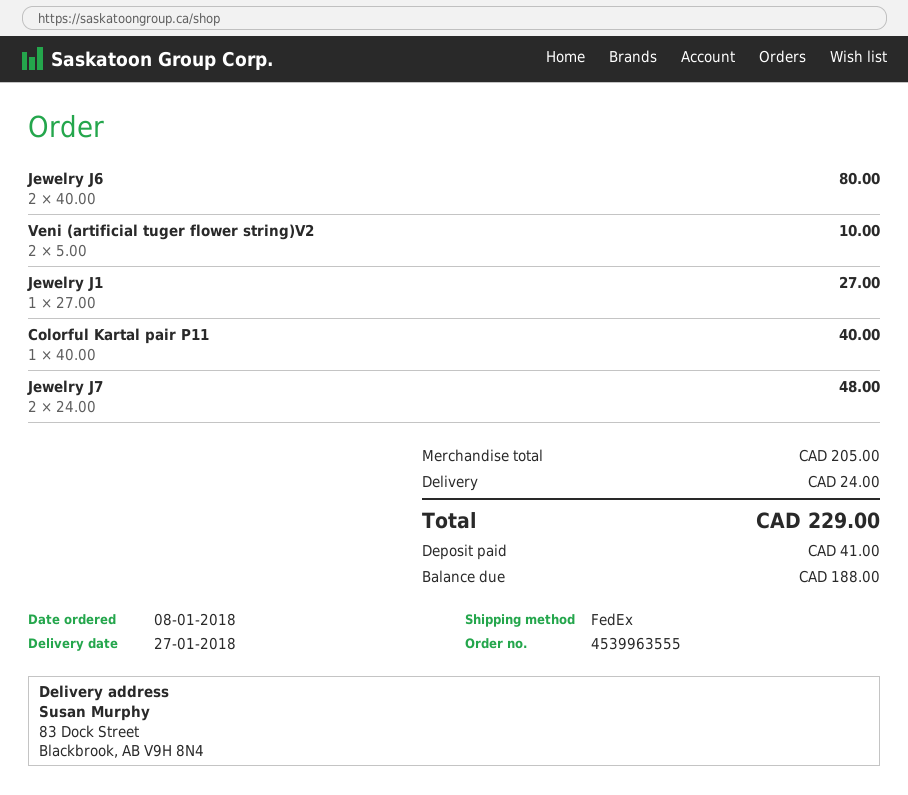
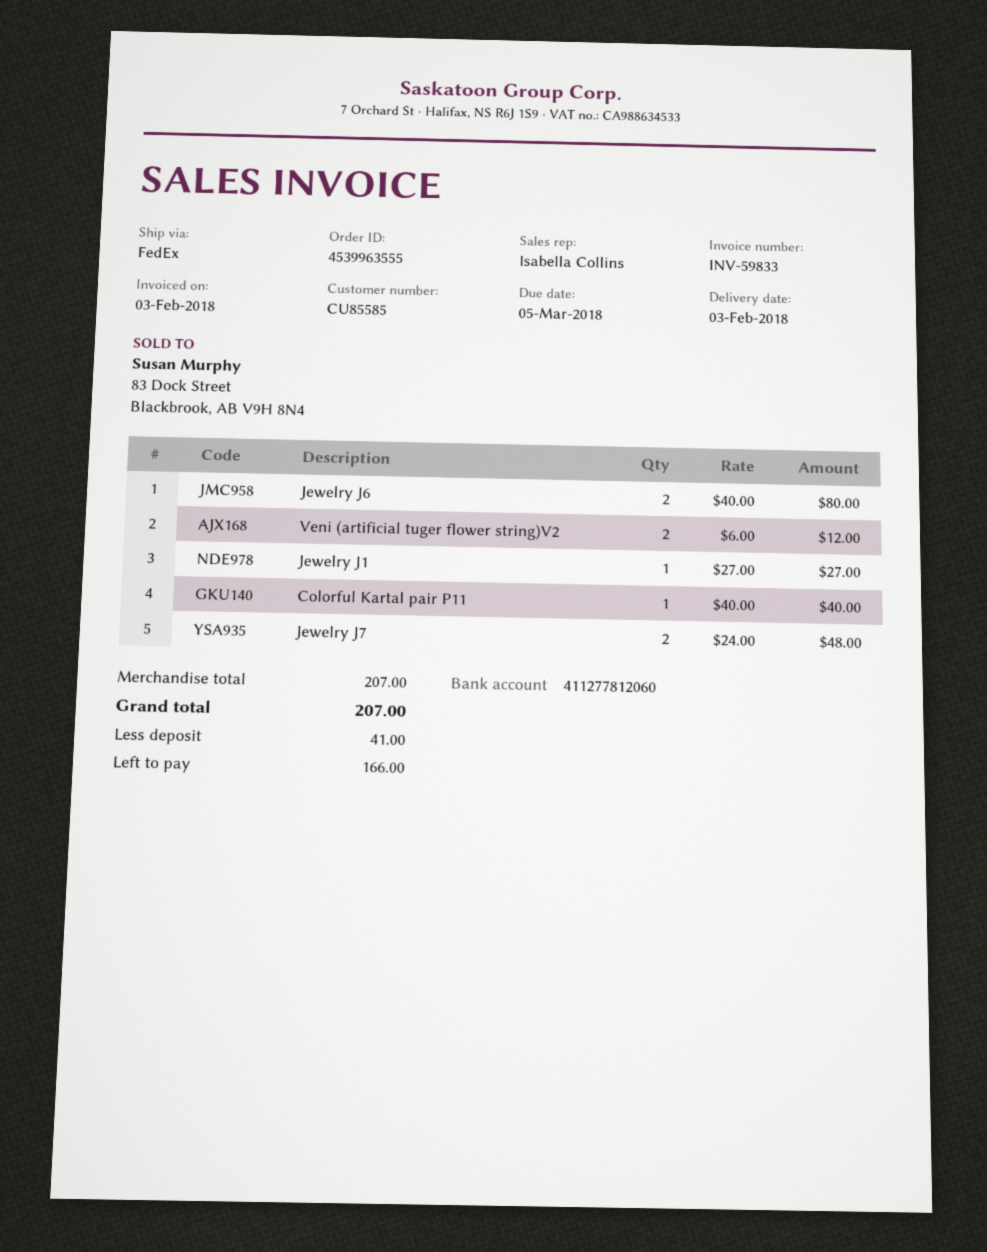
delivery date: 2018-01-27 -> 2018-02-03
Veni (artificial tuger flower string)V2: 2 x 5.00 = 10.00 -> 2 x 6.00 = 12.00
subtotal: 205.00 -> 207.00
shipping: 24.00 -> none
total: 229.00 -> 207.00
balance: 188.00 -> 166.00

